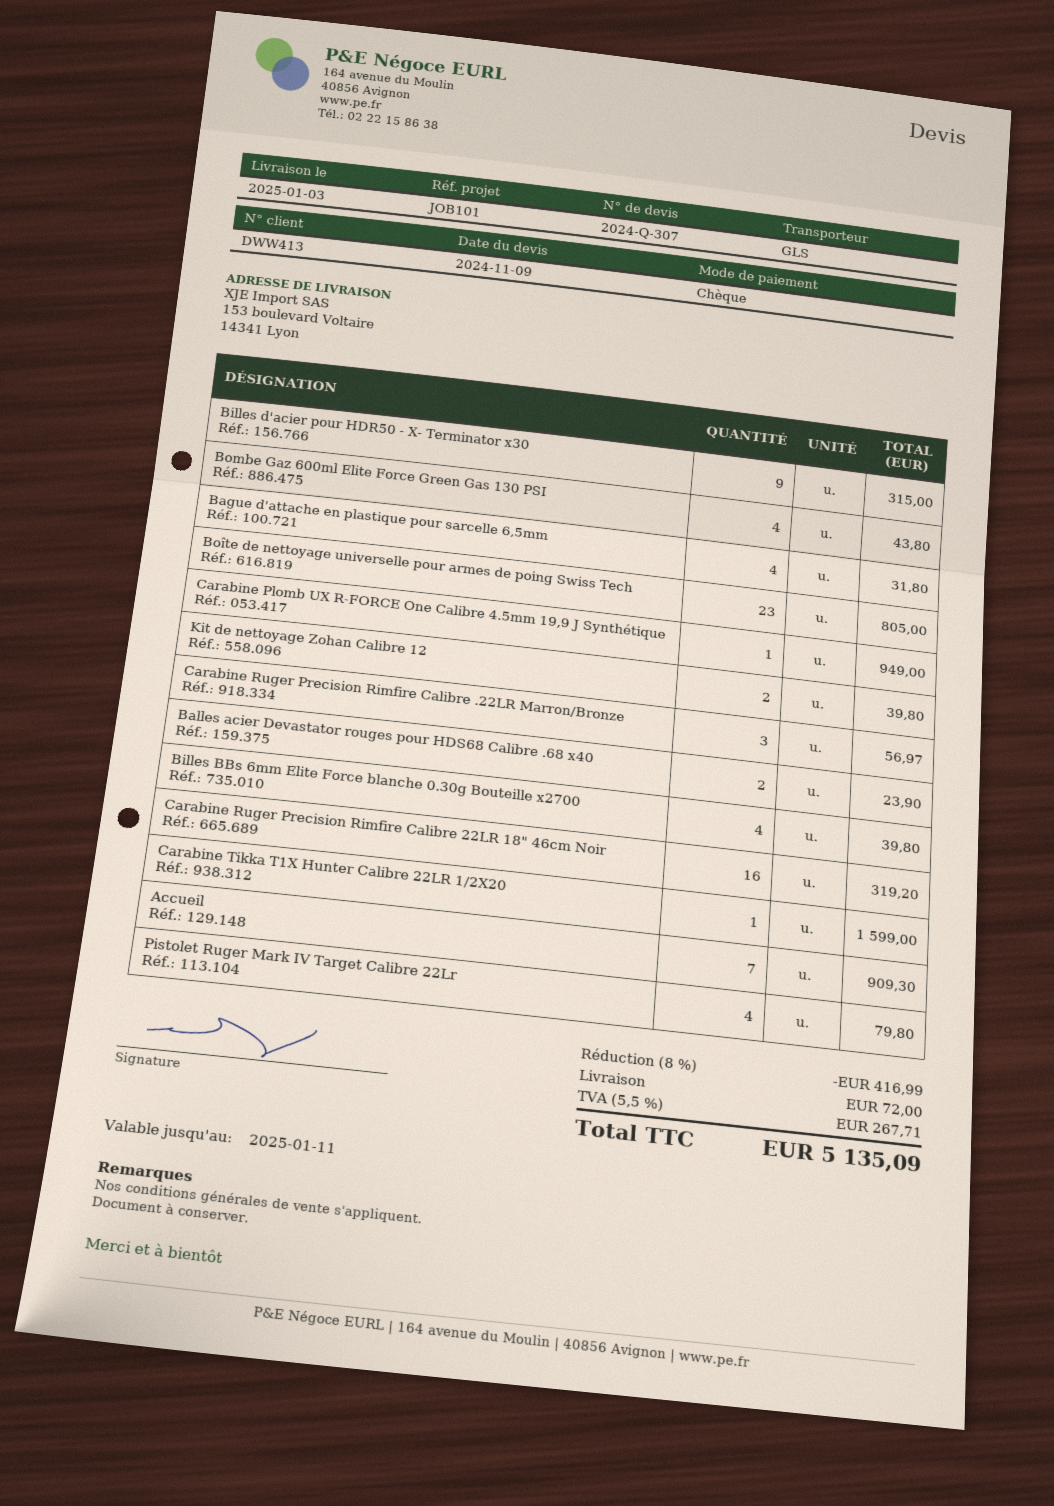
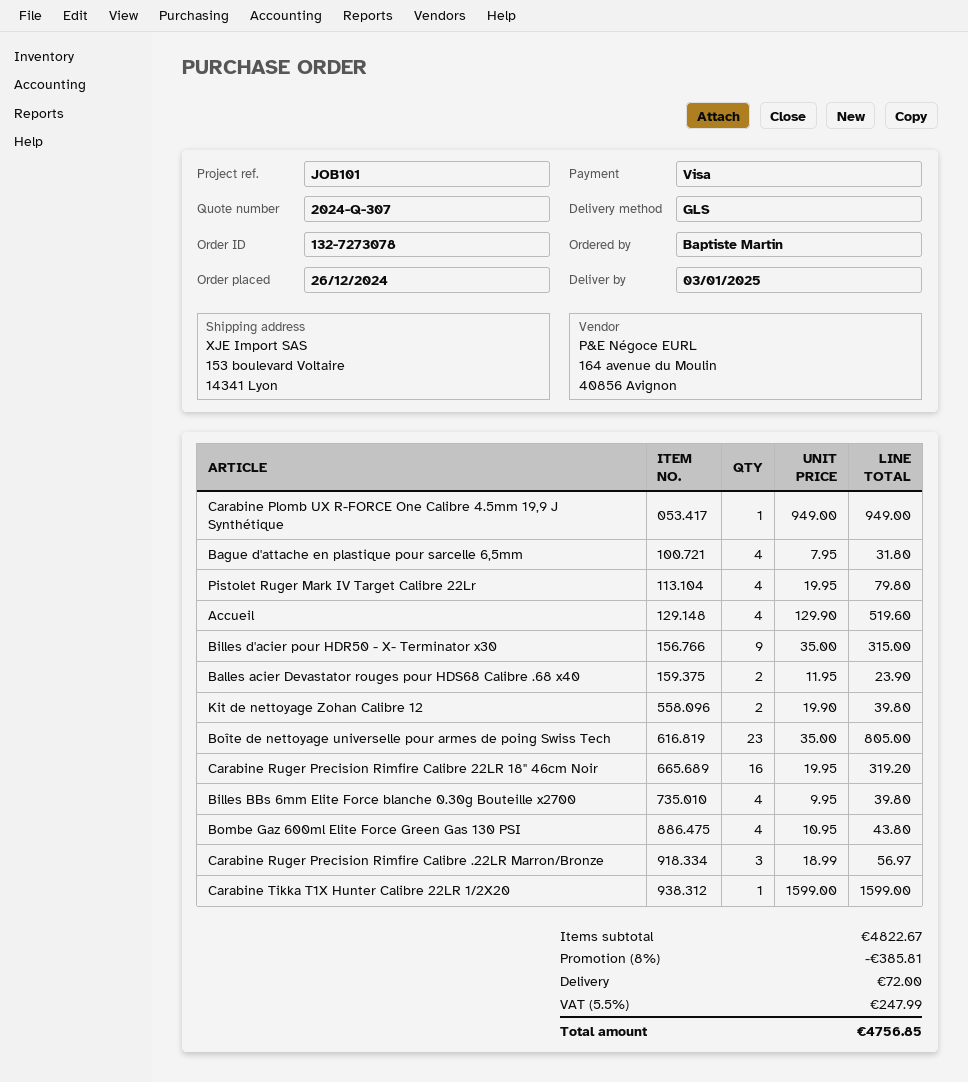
payment method: cheque -> Visa
Accueil: 7 for 909.30 -> 4 for 519.60
discount: 8% = 416.99 -> 8% = 385.81
tax: 5.5% = 267.71 -> 5.5% = 247.99
total: 5135.09 -> 4756.85

